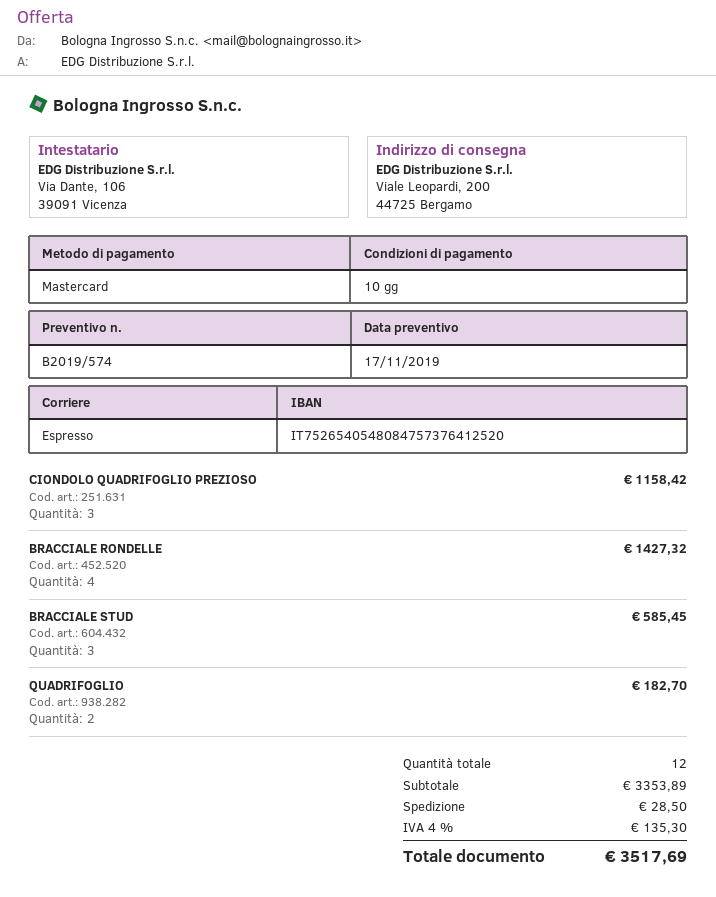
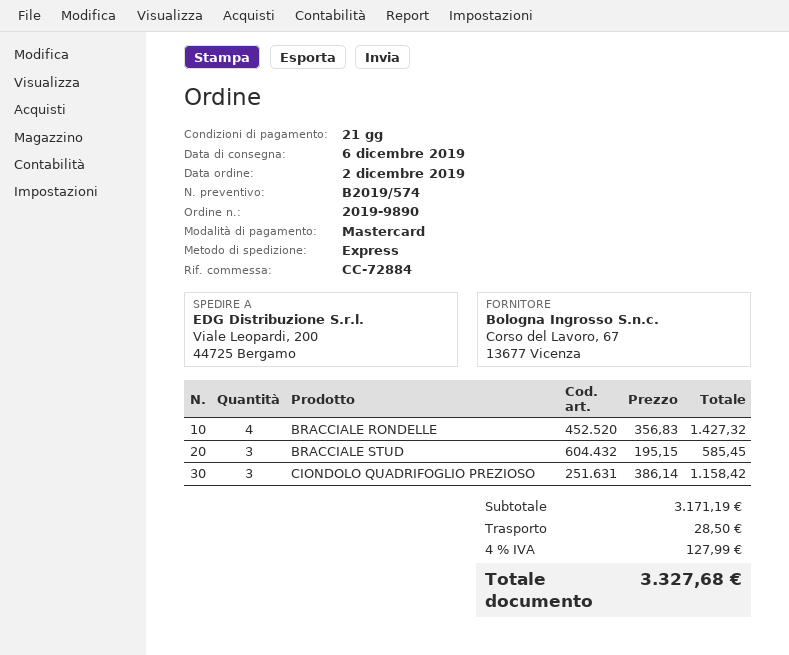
payment terms: 10 days -> 21 days
QUADRIFOGLIO: 2 for 182.70 -> none
subtotal: 3353.89 -> 3171.19
tax: 4% = 135.30 -> 4% = 127.99
total: 3517.69 -> 3327.68

